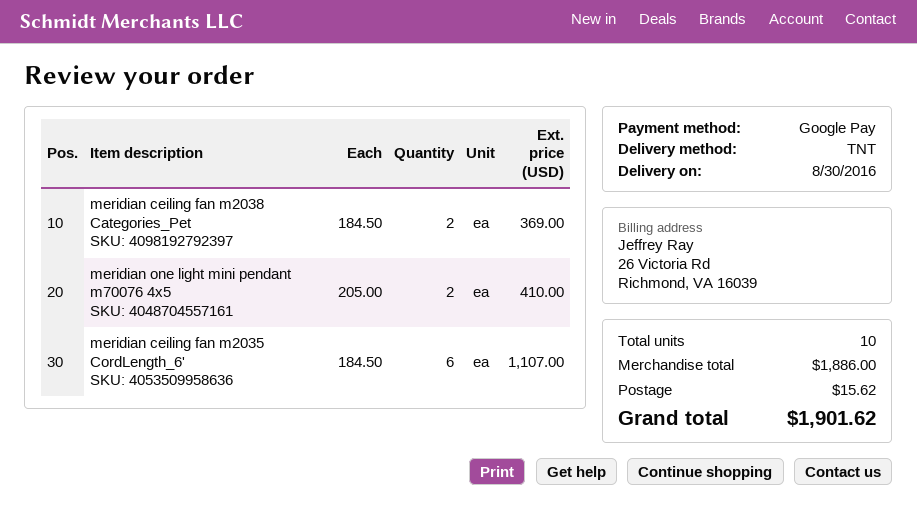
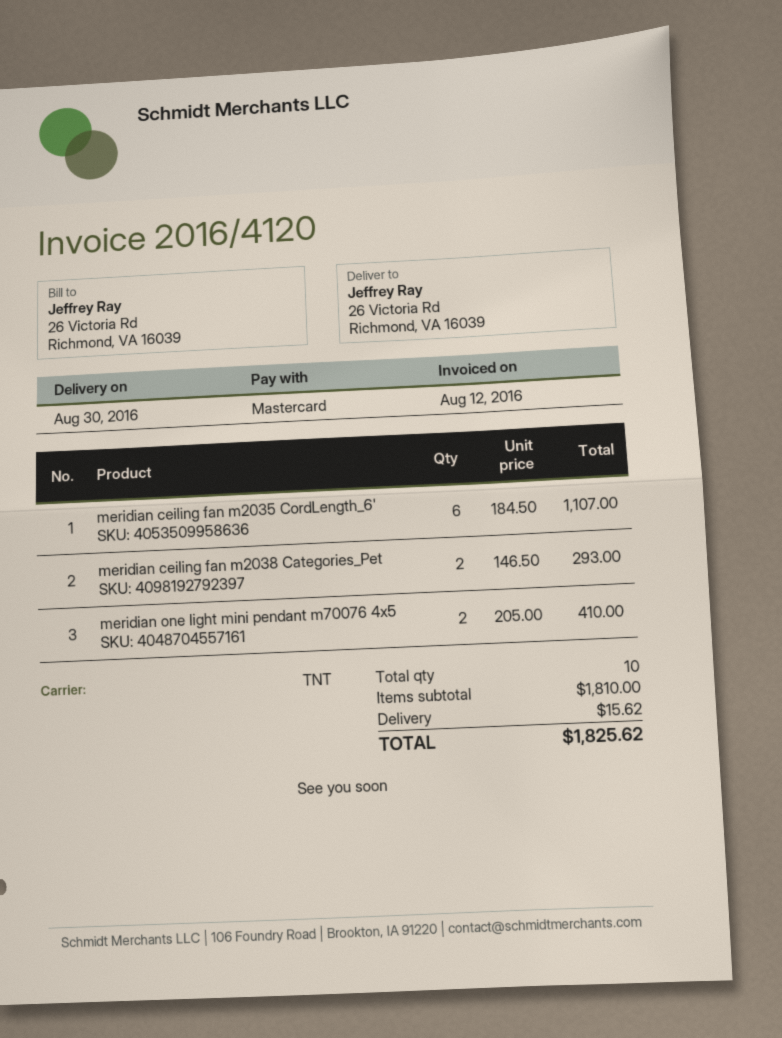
payment method: Google Pay -> Mastercard
meridian ceiling fan m2038 Categories_Pet: 2 x 184.50 = 369.00 -> 2 x 146.50 = 293.00
subtotal: 1886.00 -> 1810.00
total: 1901.62 -> 1825.62

